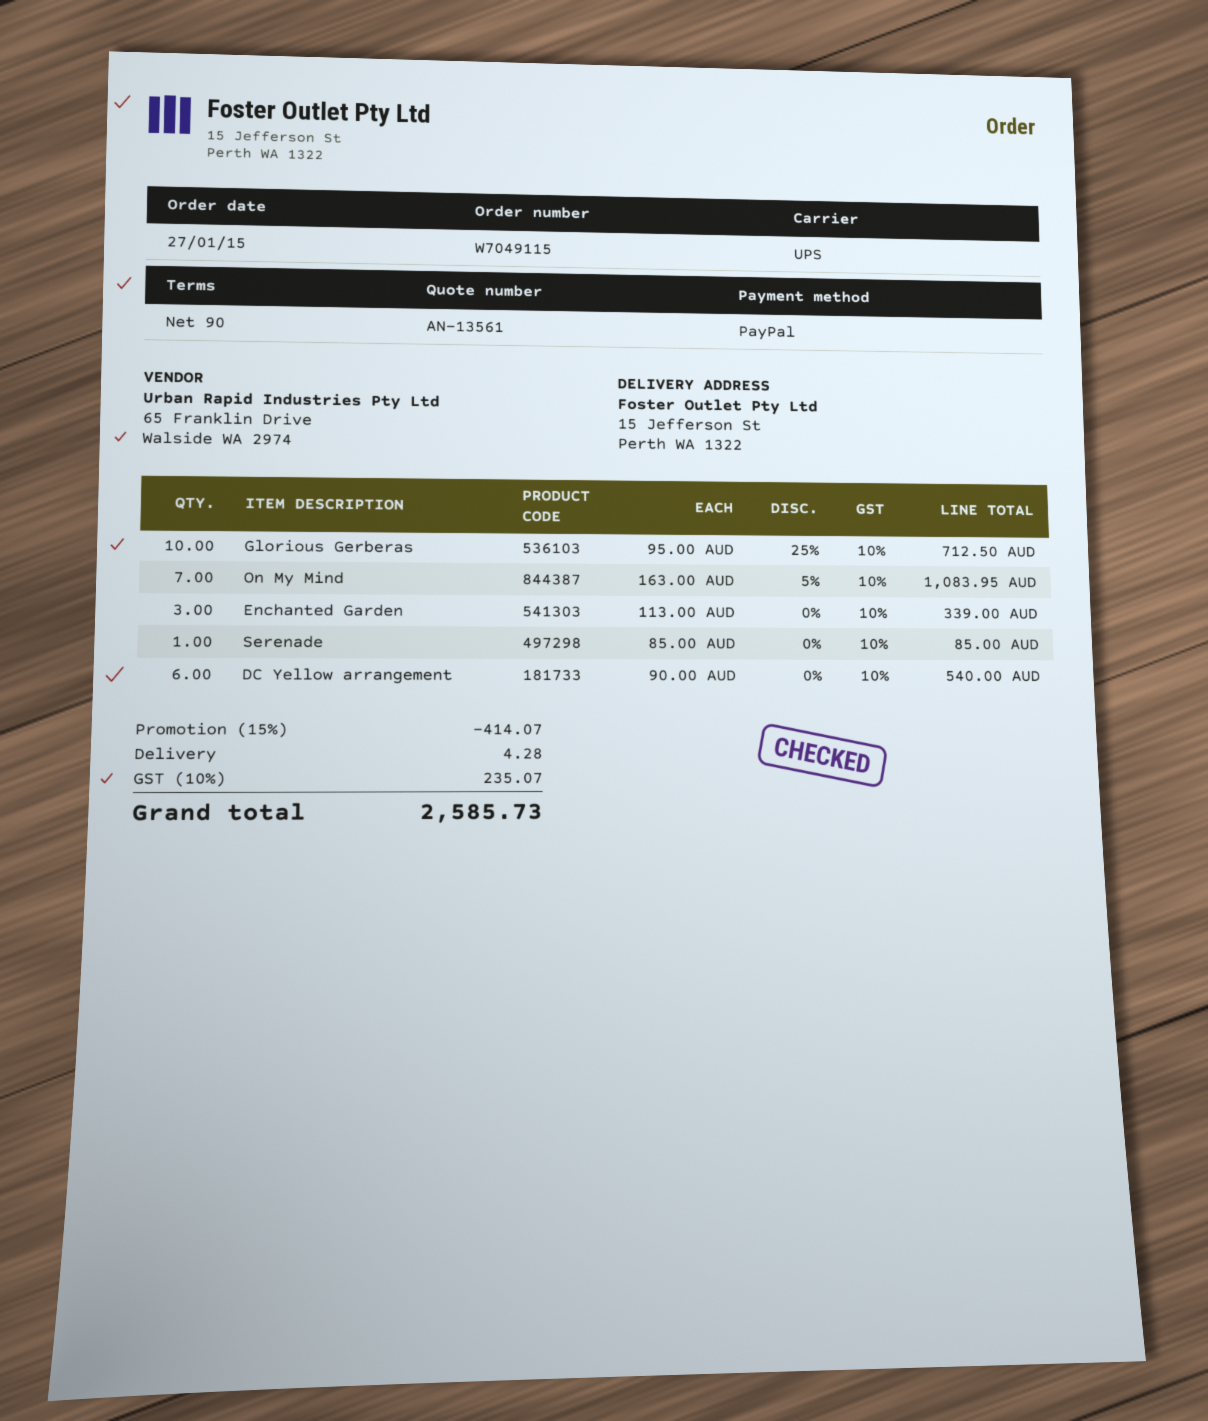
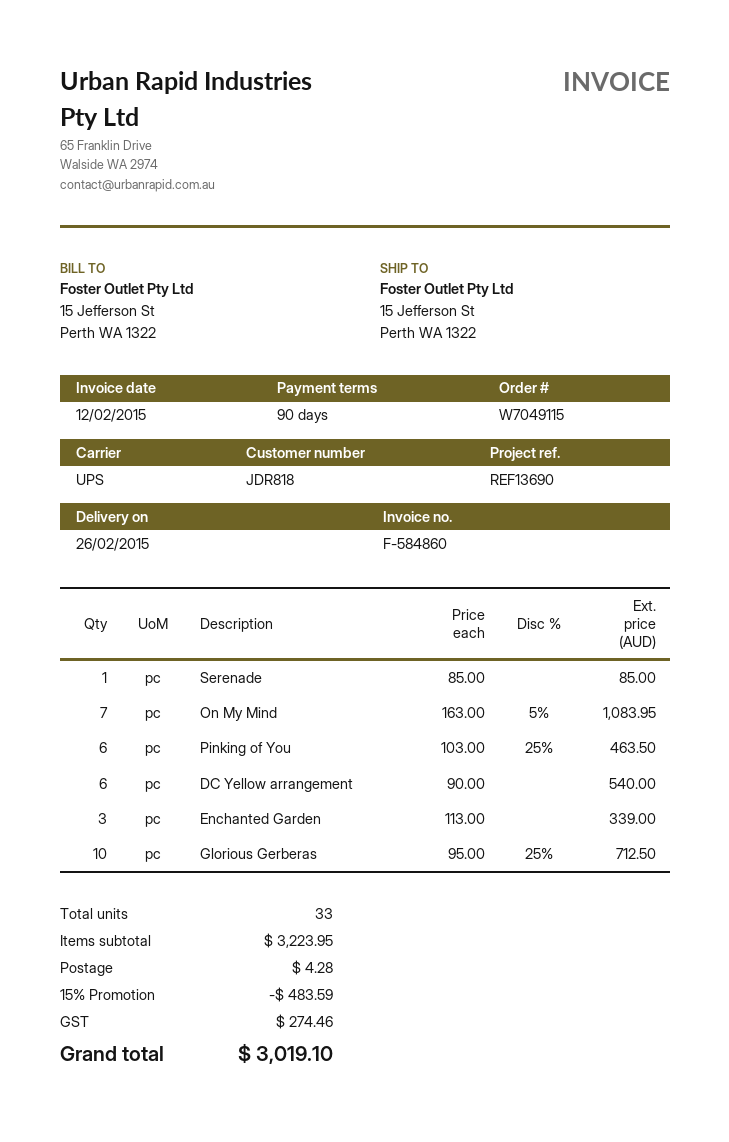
Pinking of You: none -> 6 x 103.00 - 25% = 463.50
discount: 15% = 414.07 -> 15% = 483.59
tax: 235.07 -> 274.46
total: 2585.73 -> 3019.10

